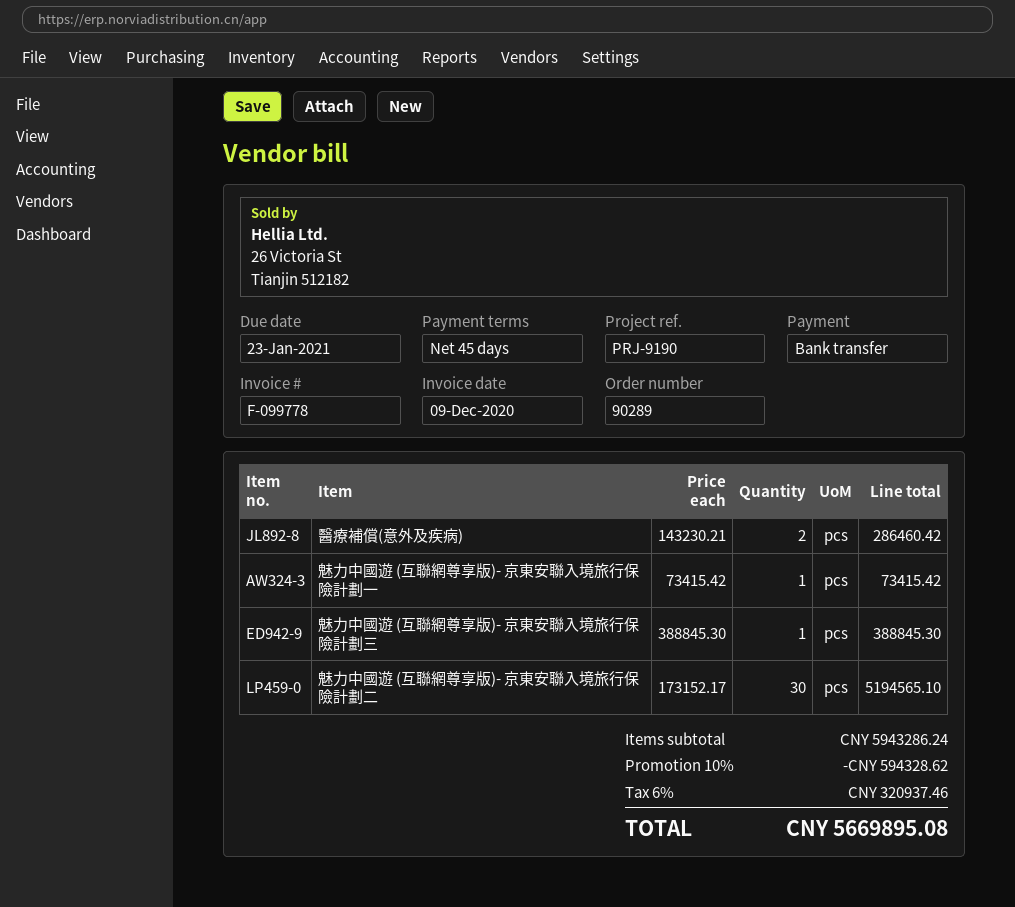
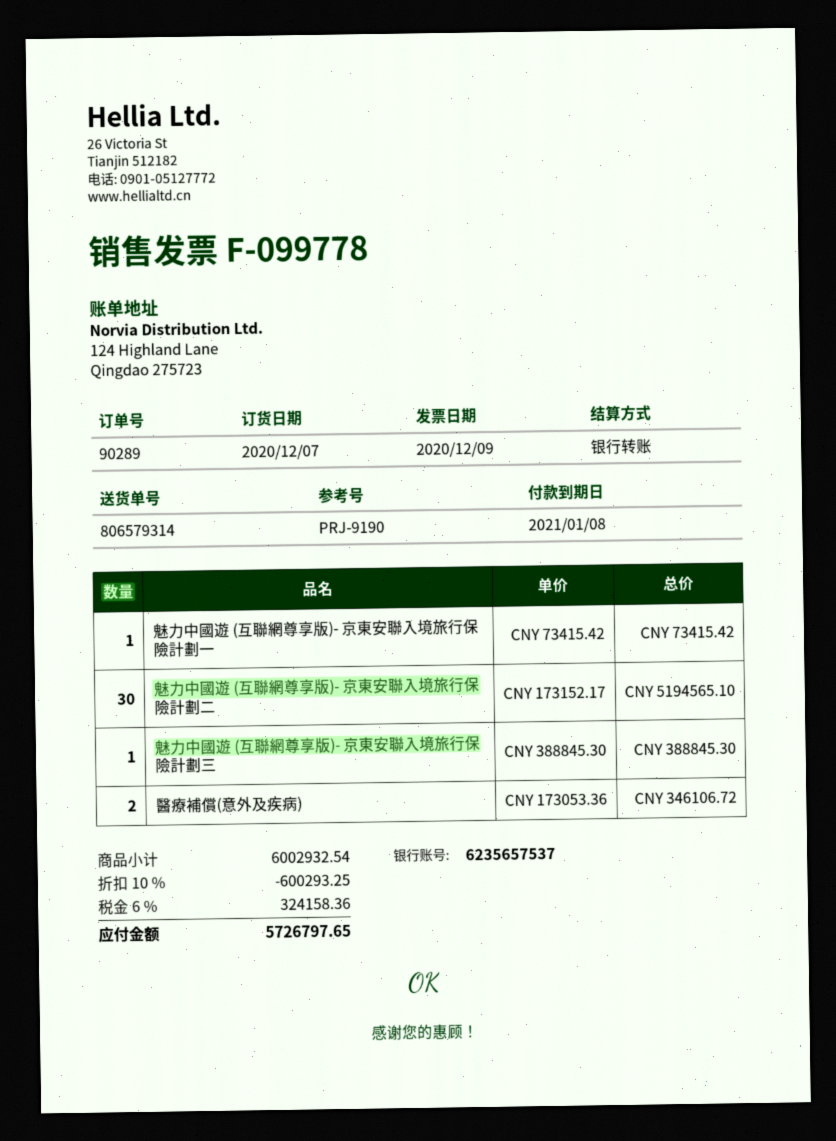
due date: 2021-01-23 -> 2021-01-08
醫療補償(意外及疾病): 2 x 143230.21 = 286460.42 -> 2 x 173053.36 = 346106.72
subtotal: 5943286.24 -> 6002932.54
discount: 10% = 594328.62 -> 10% = 600293.25
tax: 6% = 320937.46 -> 6% = 324158.36
total: 5669895.08 -> 5726797.65

